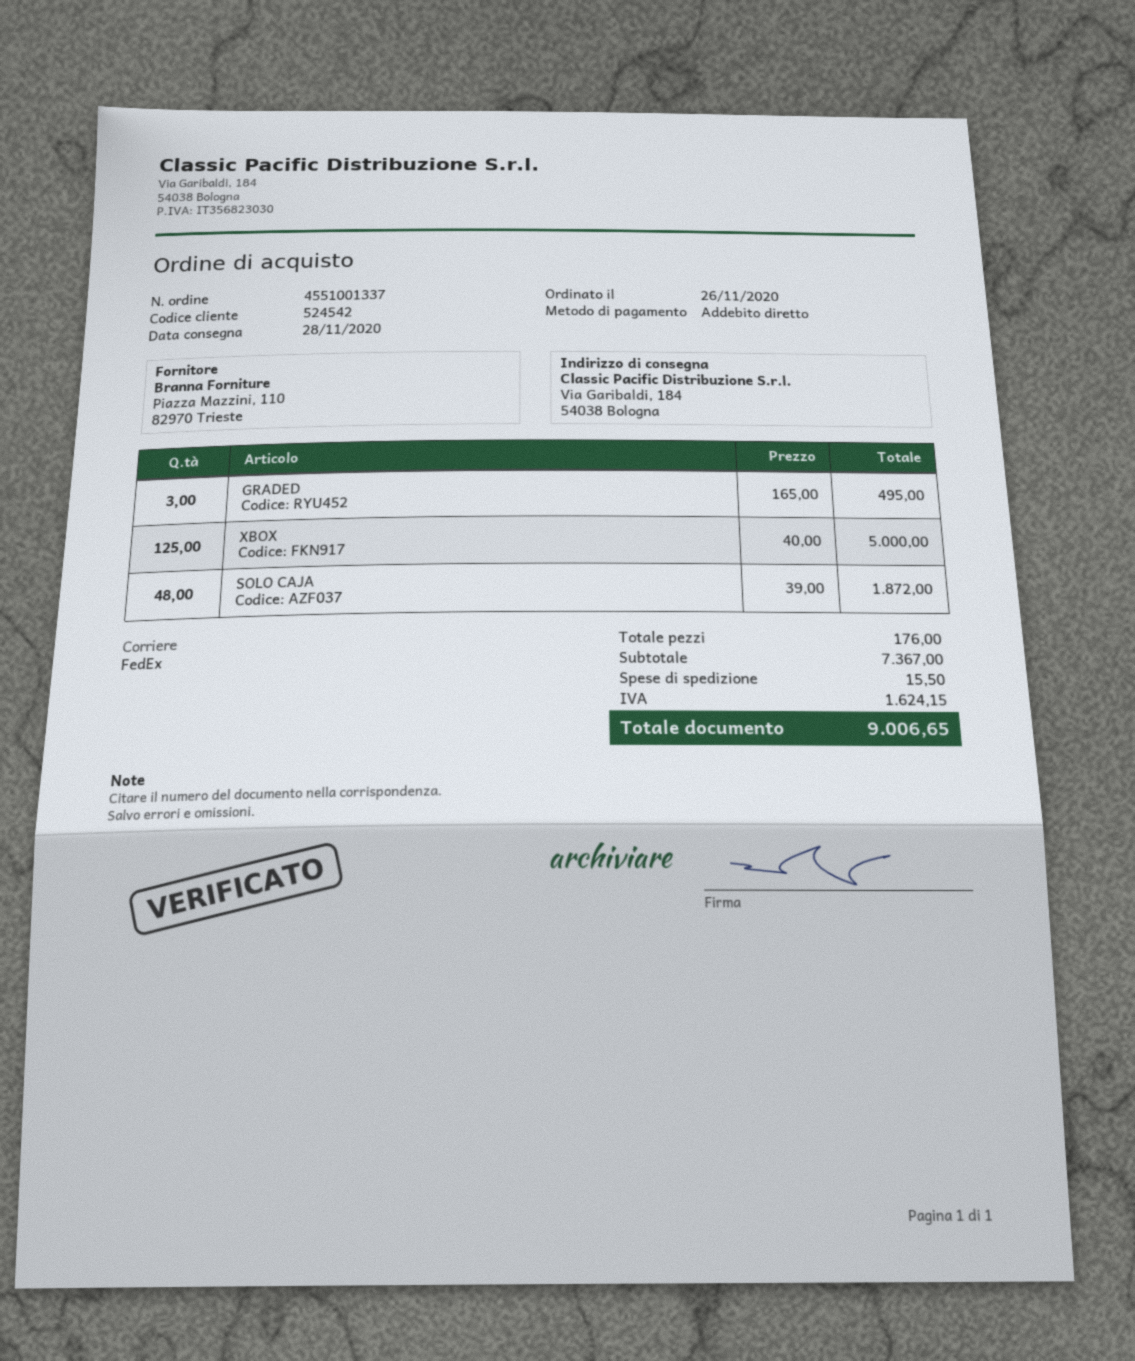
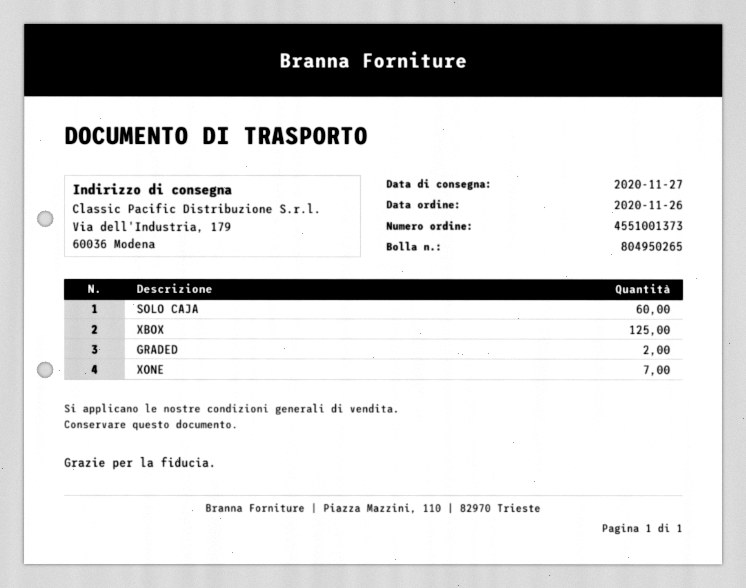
order number: 4551001337 -> 4551001373
delivery date: 2020-11-28 -> 2020-11-27
ship to: Via Garibaldi, 184, 54038 Bologna -> Via dell'Industria, 179, 60036 Modena
GRADED: 3 -> 2
SOLO CAJA: 48 -> 60
XONE: none -> 7

